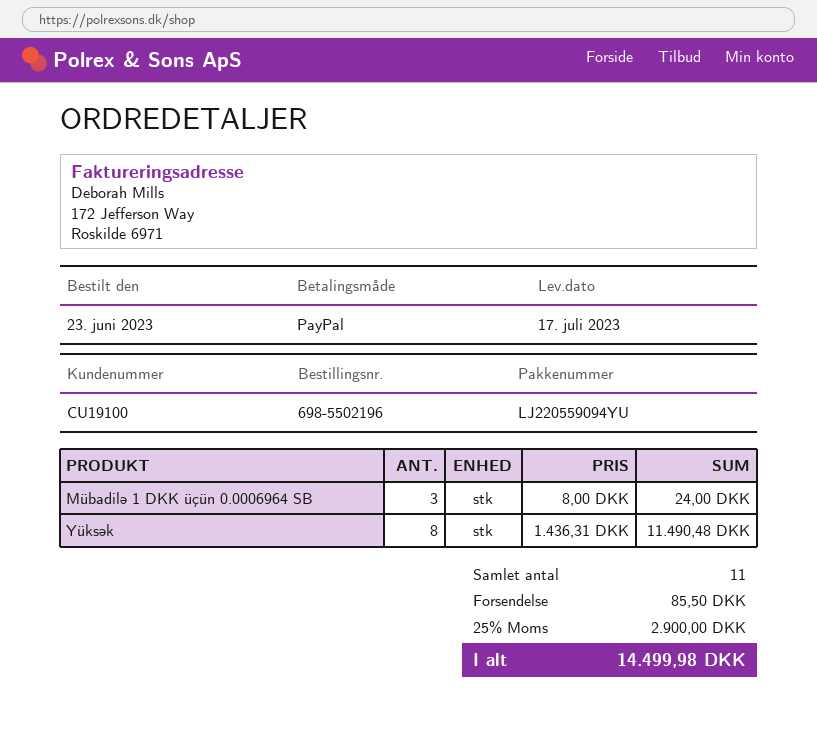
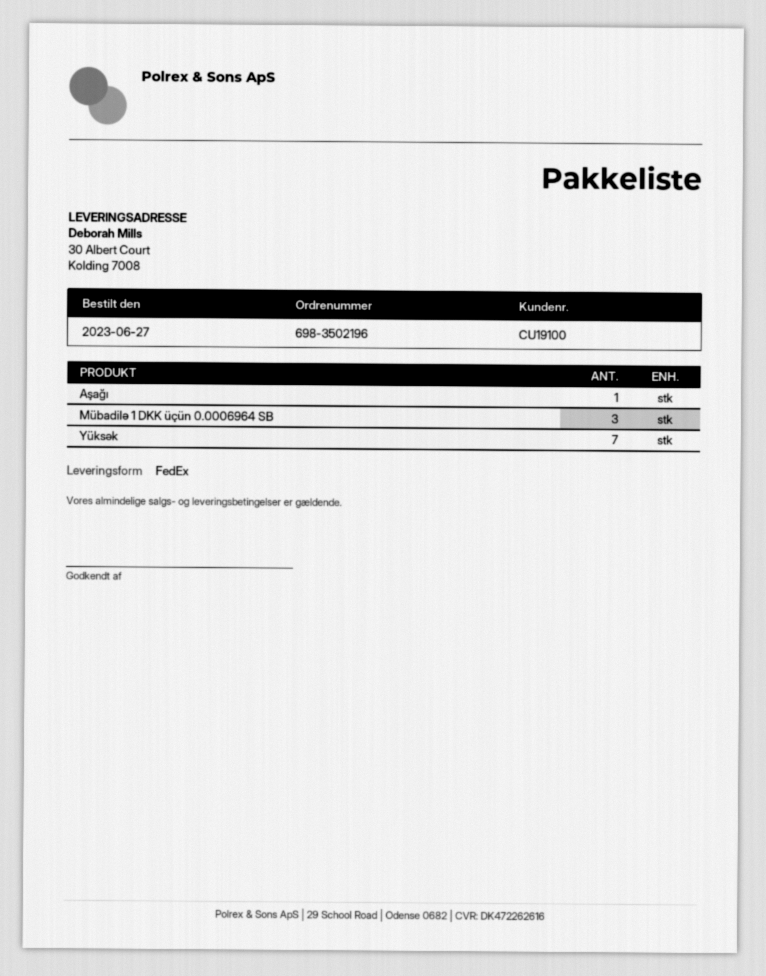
order number: 698-5502196 -> 698-3502196
order date: 2023-06-23 -> 2023-06-27
Yüksək: 8 -> 7
Aşağı: none -> 1

